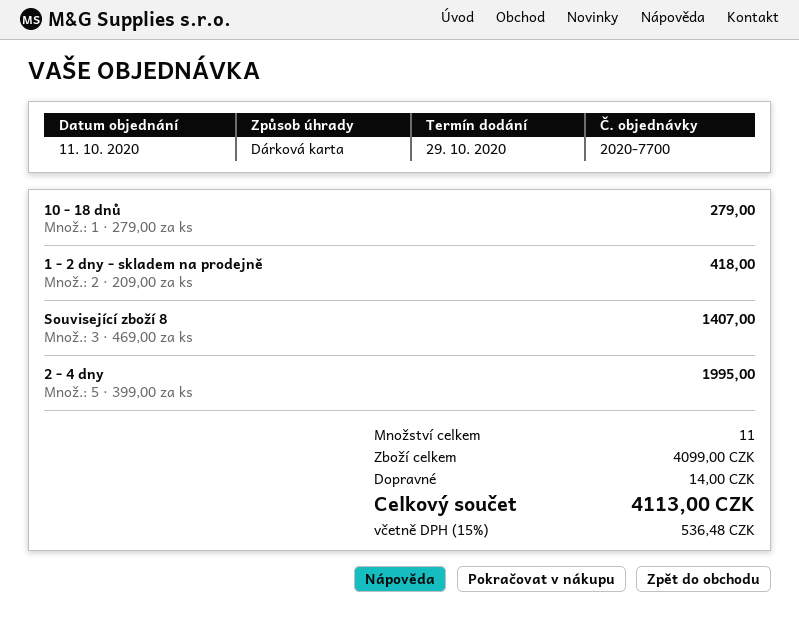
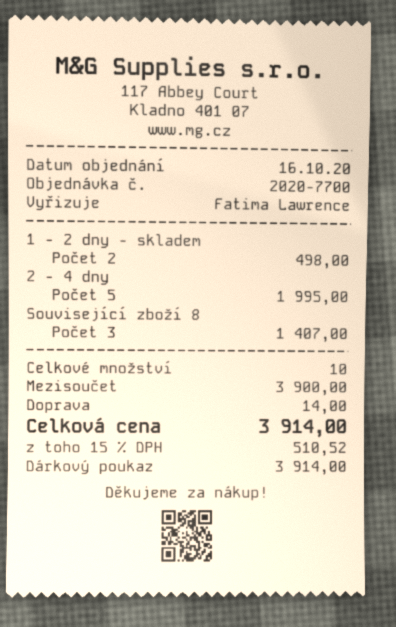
order date: 2020-10-11 -> 2020-10-16
10 - 18 dnů: 1 for 279.00 -> none
1 - 2 dny - skladem na prodejně: 2 for 418.00 -> 2 for 498.00
total quantity: 11 -> 10
subtotal: 4099.00 -> 3900.00
tax: 15% = 536.48 -> 15% = 510.52
total: 4113.00 -> 3914.00

